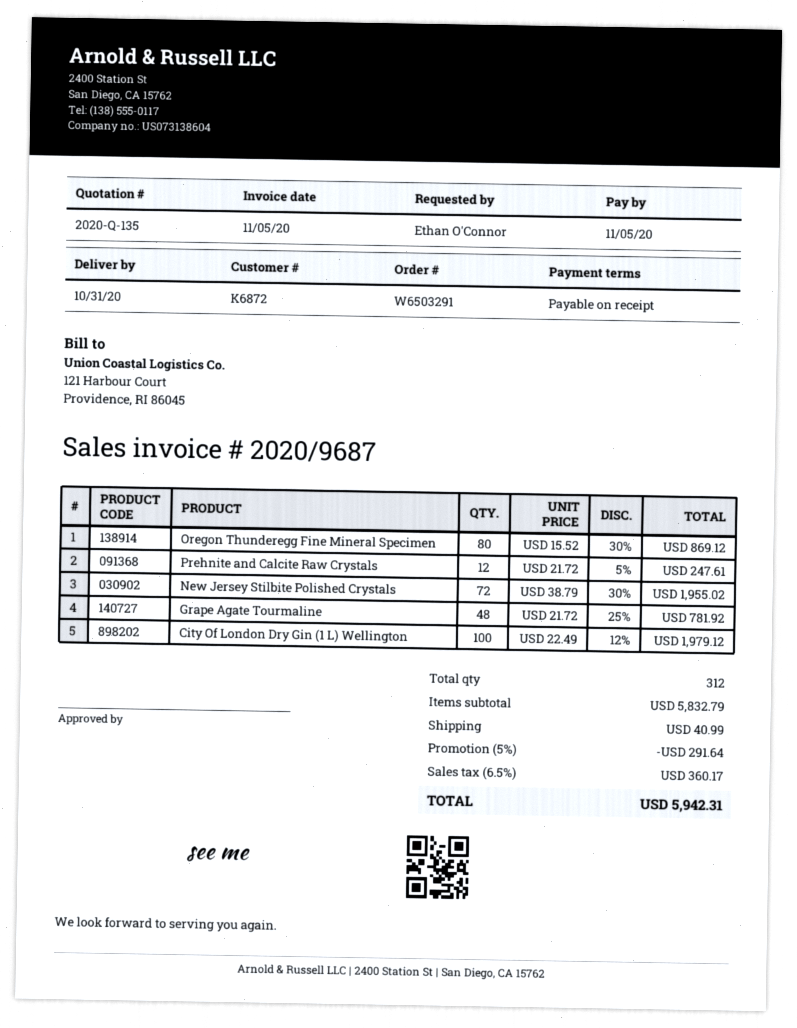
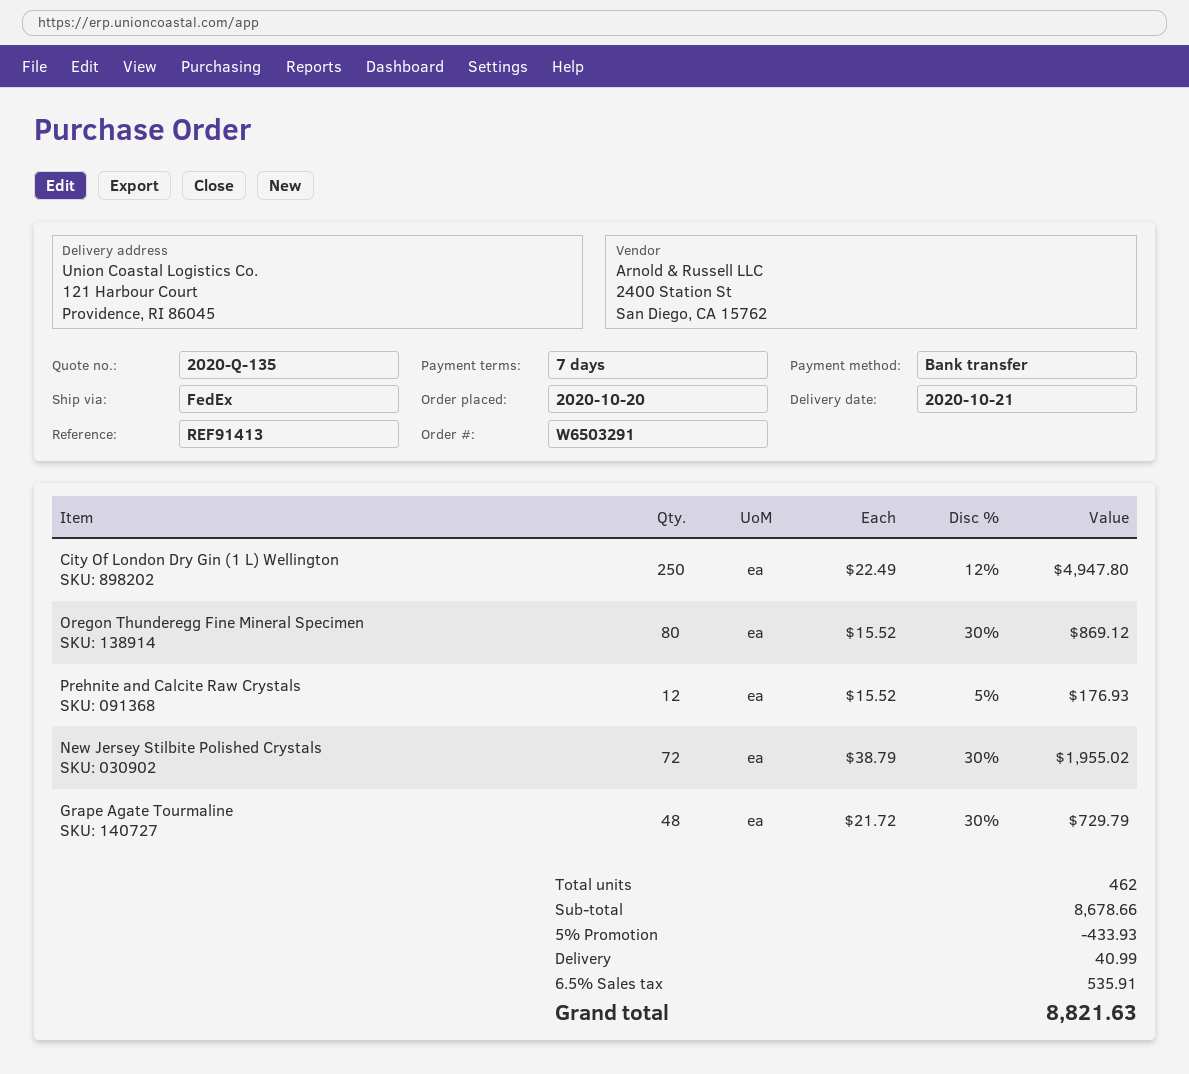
delivery date: 2020-10-31 -> 2020-10-21
payment terms: on receipt -> 7 days
Prehnite and Calcite Raw Crystals: 12 x 21.72 - 5% = 247.61 -> 12 x 15.52 - 5% = 176.93
Grape Agate Tourmaline: 48 x 21.72 - 25% = 781.92 -> 48 x 21.72 - 30% = 729.79
City Of London Dry Gin (1 L) Wellington: 100 x 22.49 - 12% = 1979.12 -> 250 x 22.49 - 12% = 4947.80
total quantity: 312 -> 462
subtotal: 5832.79 -> 8678.66
discount: 5% = 291.64 -> 5% = 433.93
tax: 6.5% = 360.17 -> 6.5% = 535.91
total: 5942.31 -> 8821.63

